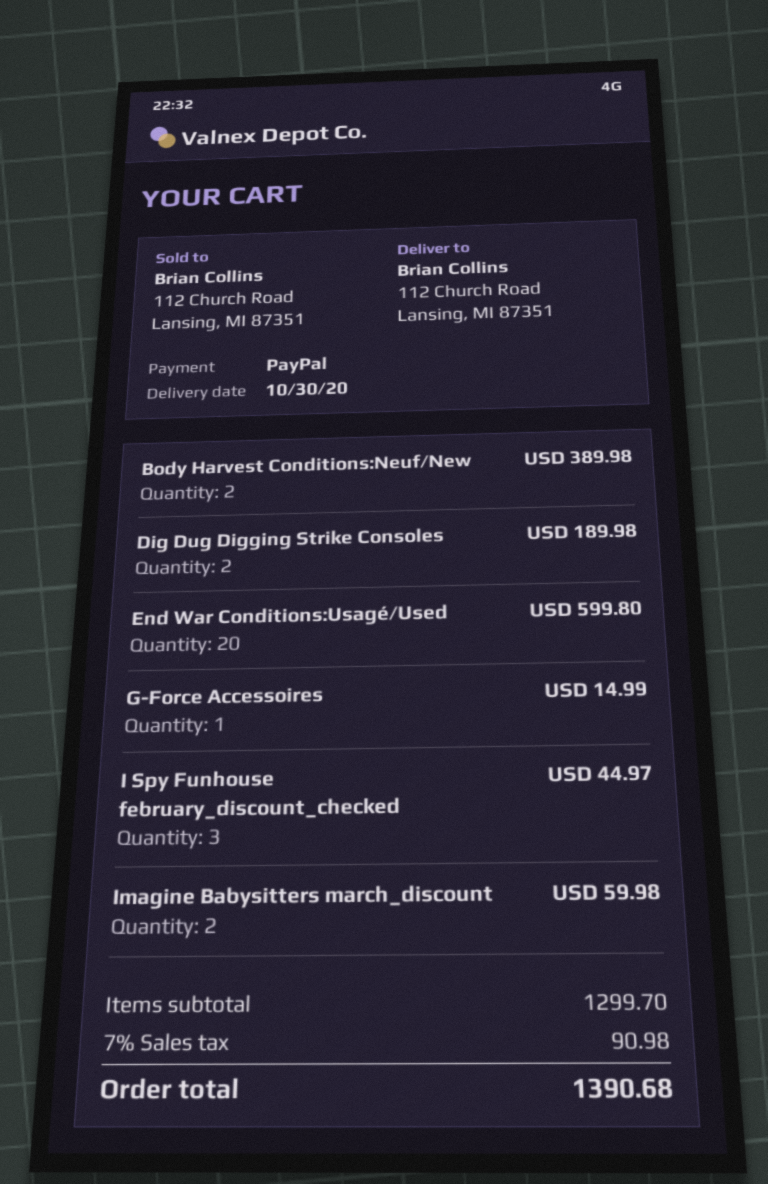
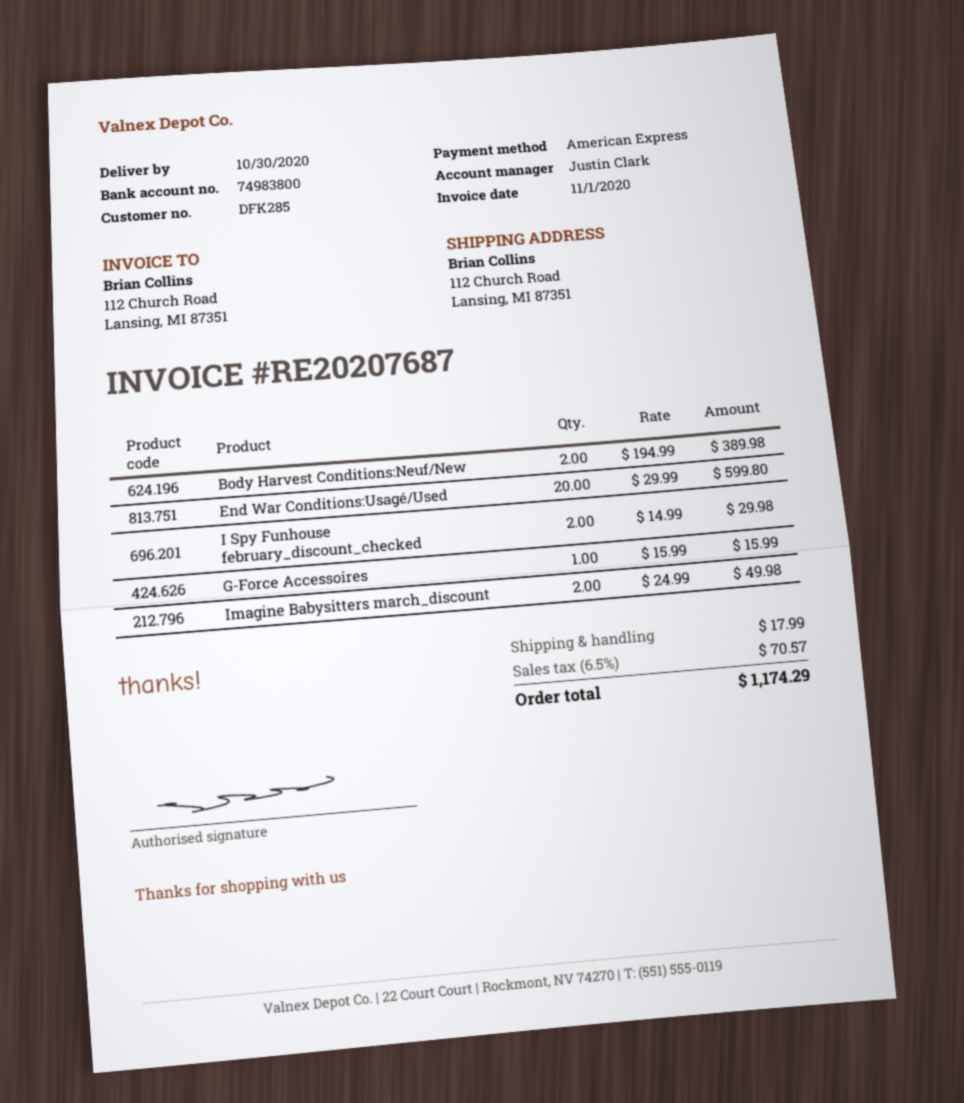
payment method: PayPal -> American Express
Dig Dug Digging Strike Consoles: 2 for 189.98 -> none
G-Force Accessoires: 1 for 14.99 -> 1 for 15.99
I Spy Funhouse february_discount_checked: 3 for 44.97 -> 2 for 29.98
Imagine Babysitters march_discount: 2 for 59.98 -> 2 for 49.98
shipping: none -> 17.99
tax: 7% = 90.98 -> 6.5% = 70.57
total: 1390.68 -> 1174.29

